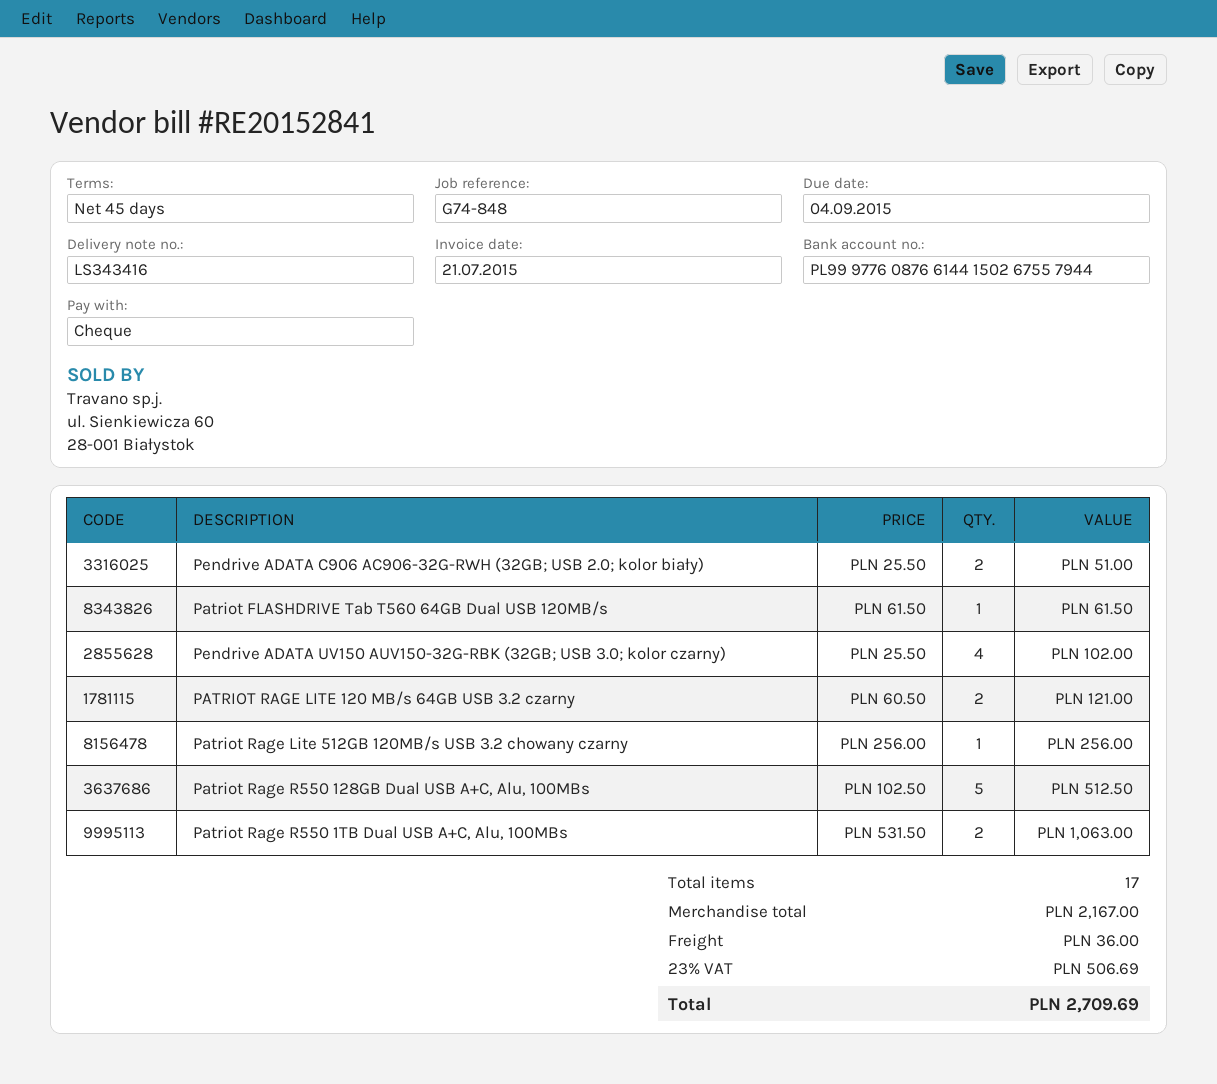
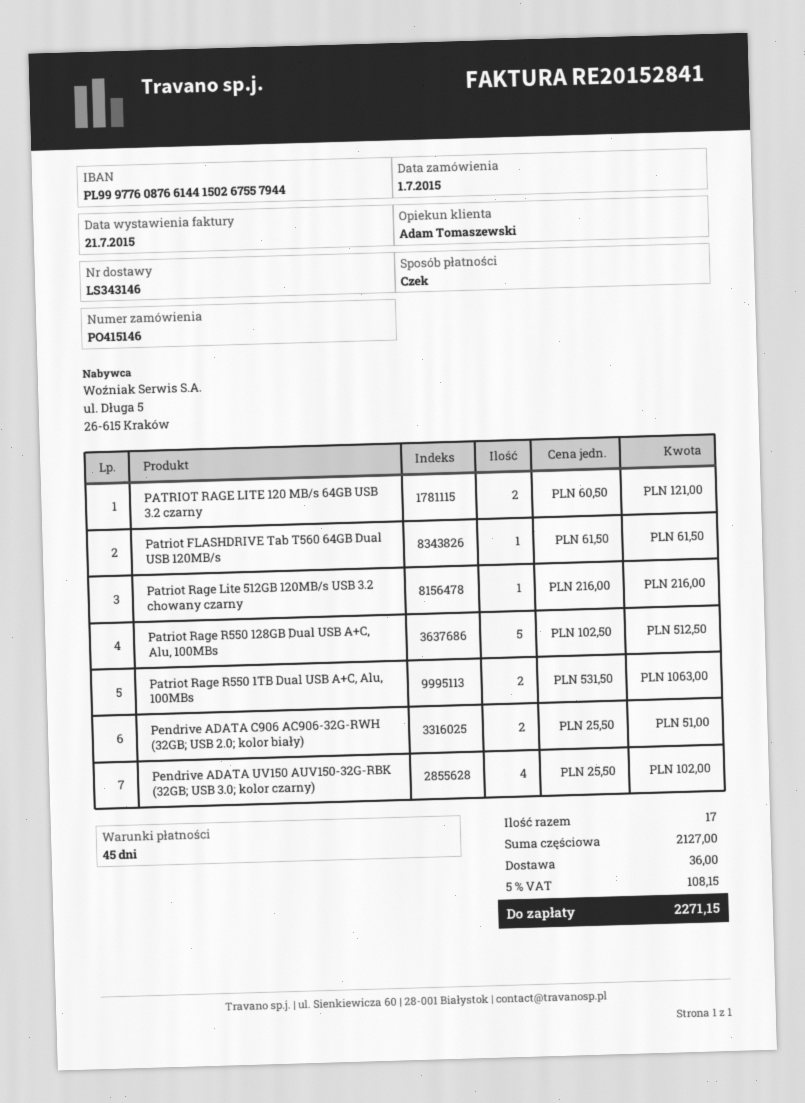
delivery note number: LS343416 -> LS343146
Patriot Rage Lite 512GB 120MB/s USB 3.2 chowany czarny: 1 x 256.00 = 256.00 -> 1 x 216.00 = 216.00
subtotal: 2167.00 -> 2127.00
tax: 23% = 506.69 -> 5% = 108.15
total: 2709.69 -> 2271.15

